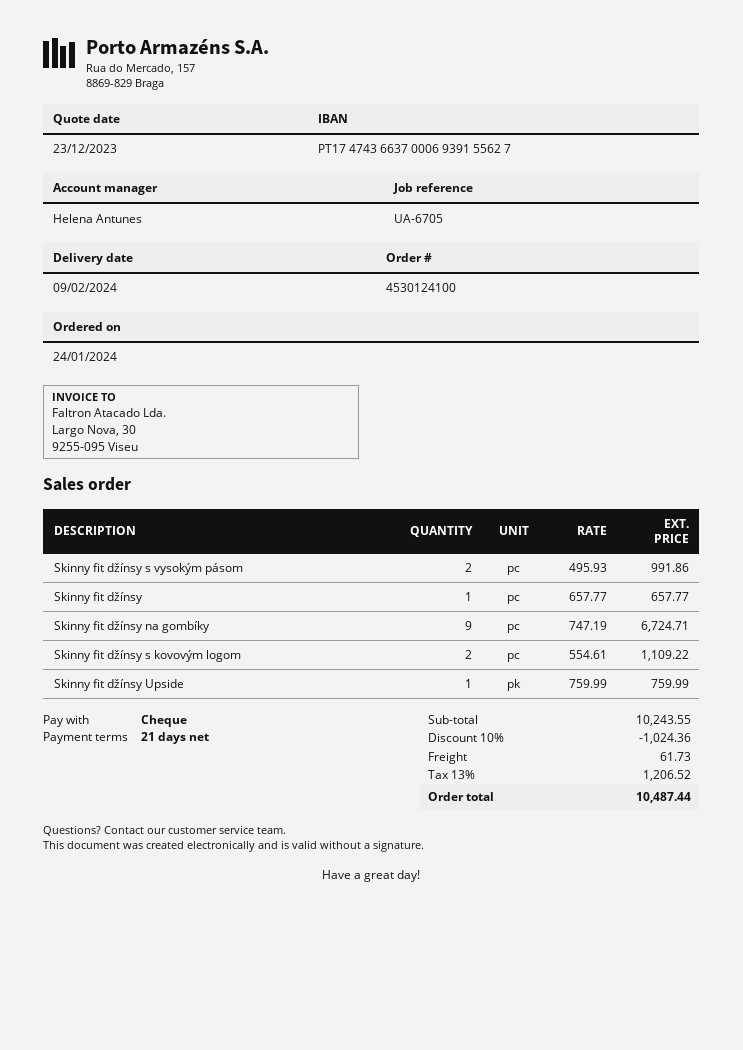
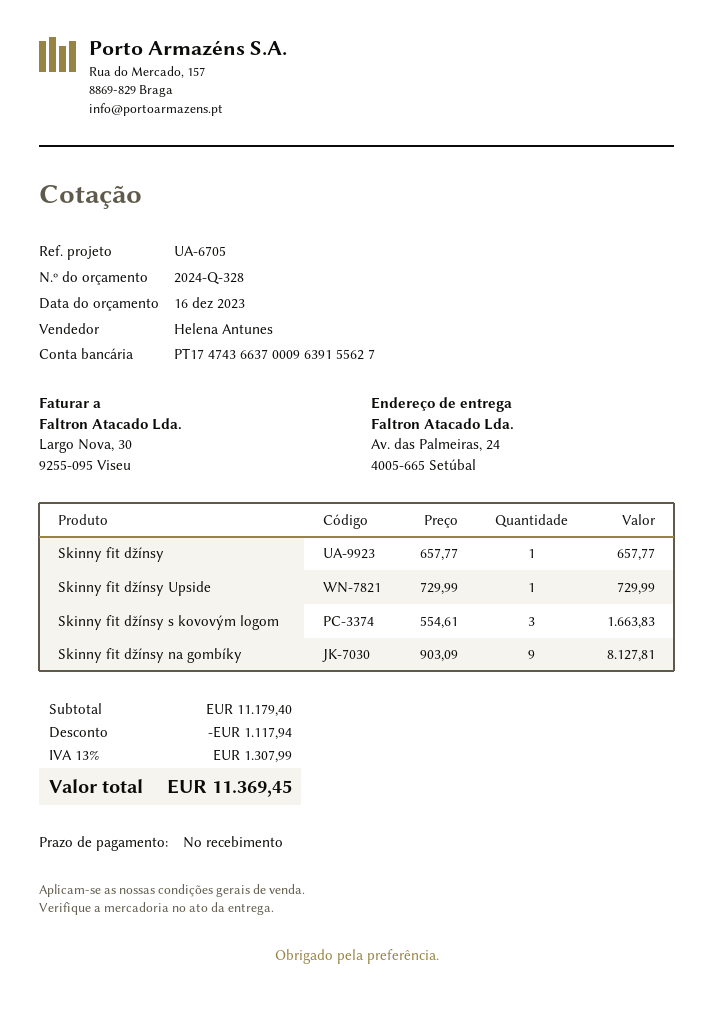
quote date: 2023-12-23 -> 2023-12-16
payment terms: 21 days -> on receipt
bank account: PT17474366370006939155627 -> PT17474366370009639155627
Skinny fit džínsy s vysokým pásom: 2 x 495.93 = 991.86 -> none
Skinny fit džínsy na gombíky: 9 x 747.19 = 6724.71 -> 9 x 903.09 = 8127.81
Skinny fit džínsy s kovovým logom: 2 x 554.61 = 1109.22 -> 3 x 554.61 = 1663.83
Skinny fit džínsy Upside: 1 x 759.99 = 759.99 -> 1 x 729.99 = 729.99
subtotal: 10243.55 -> 11179.40
discount: 1024.36 -> 1117.94
shipping: 61.73 -> none
tax: 13% = 1206.52 -> 13% = 1307.99
total: 10487.44 -> 11369.45

